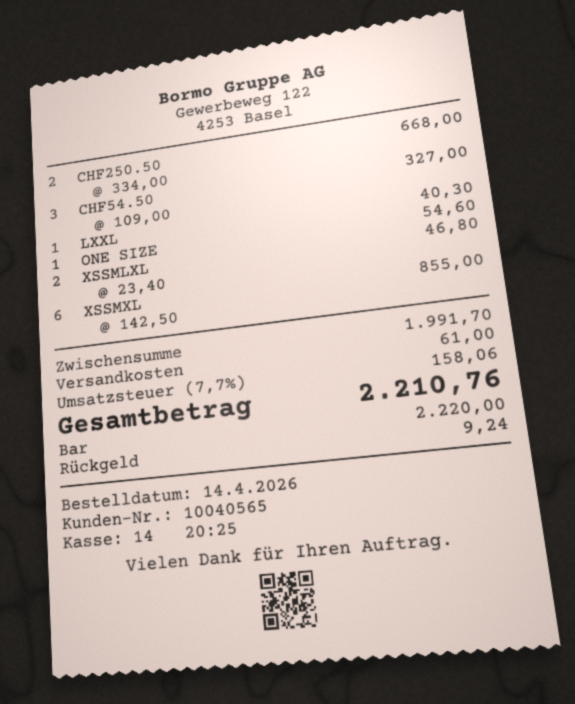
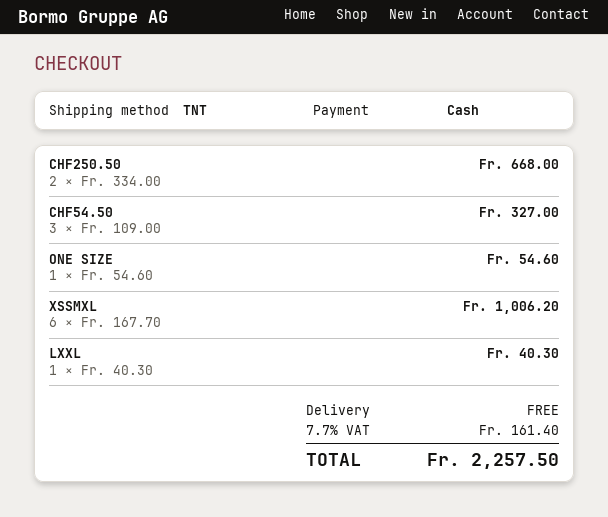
XSSMLXL: 2 x 23.40 = 46.80 -> none
XSSMXL: 6 x 142.50 = 855.00 -> 6 x 167.70 = 1006.20
shipping: 61.00 -> 0.00
tax: 7.7% = 158.06 -> 7.7% = 161.40
total: 2210.76 -> 2257.50

